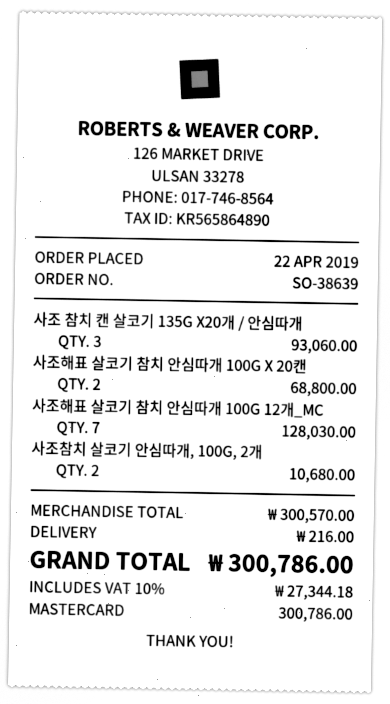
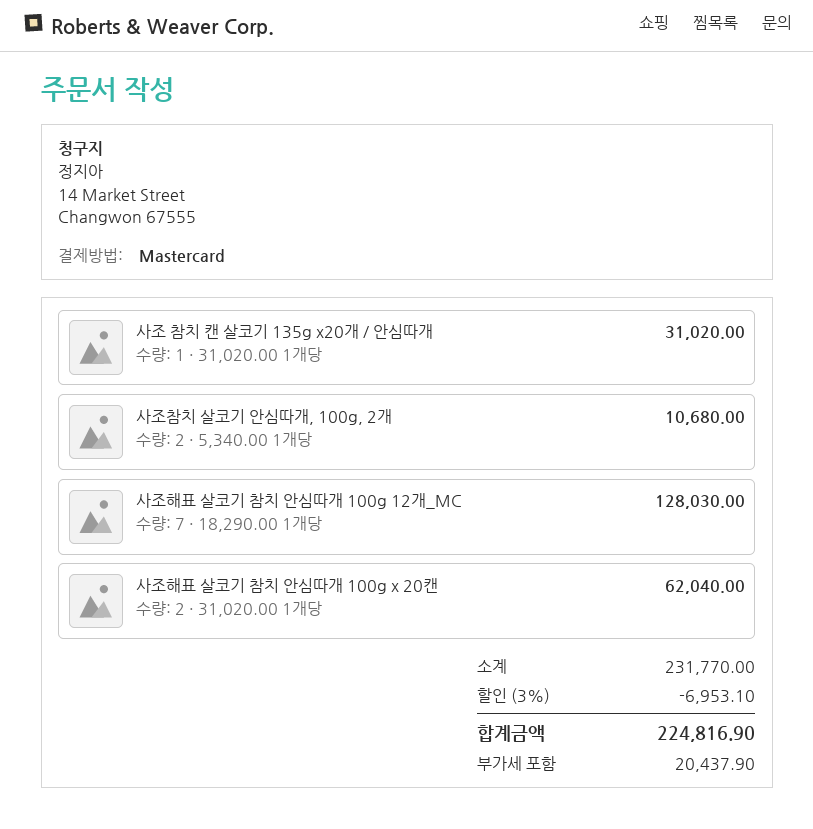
사조 참치 캔 살코기 135G X20개 / 안심따개: 3 for 93060.00 -> 1 for 31020.00
사조해표 살코기 참치 안심따개 100G X 20캔: 2 for 68800.00 -> 2 for 62040.00
subtotal: 300570.00 -> 231770.00
discount: none -> 3% = 6953.10
shipping: 216.00 -> none
tax: 27344.18 -> 20437.90
total: 300786.00 -> 224816.90

